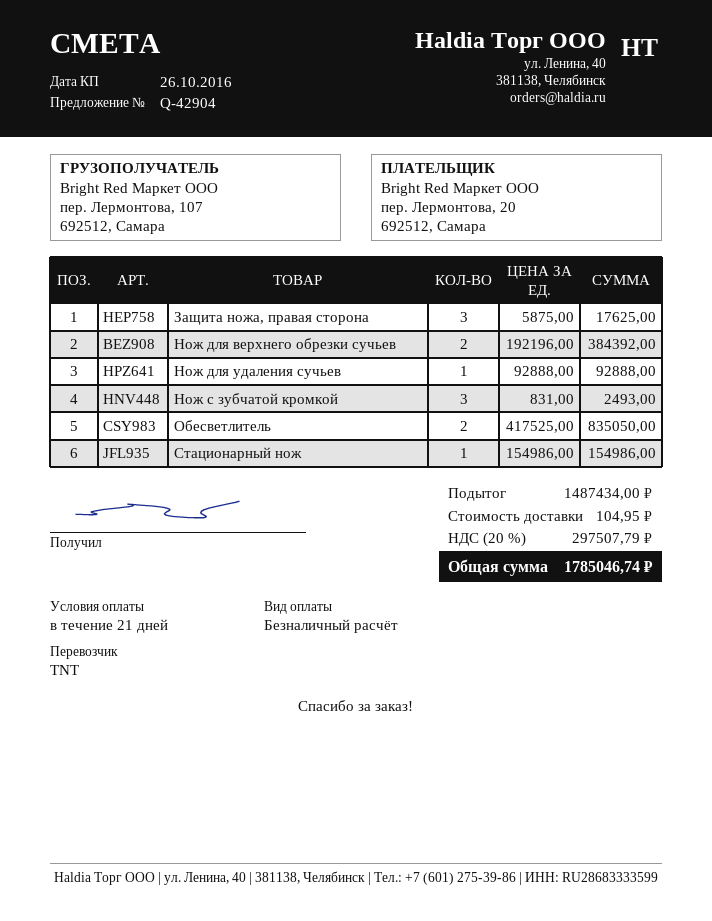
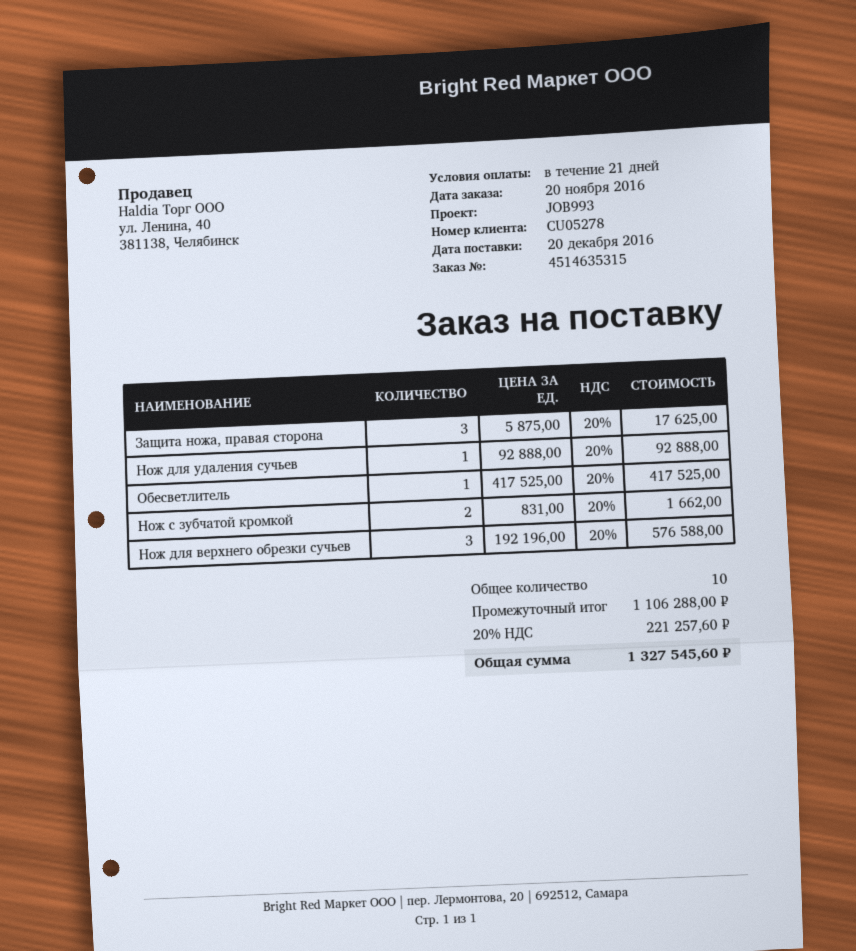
Нож для верхнего обрезки сучьев: 2 x 192196.00 = 384392.00 -> 3 x 192196.00 = 576588.00
Нож с зубчатой кромкой: 3 x 831.00 = 2493.00 -> 2 x 831.00 = 1662.00
Обесветлитель: 2 x 417525.00 = 835050.00 -> 1 x 417525.00 = 417525.00
Стационарный нож: 1 x 154986.00 = 154986.00 -> none
subtotal: 1487434.00 -> 1106288.00
shipping: 104.95 -> none
tax: 20% = 297507.79 -> 20% = 221257.60
total: 1785046.74 -> 1327545.60

